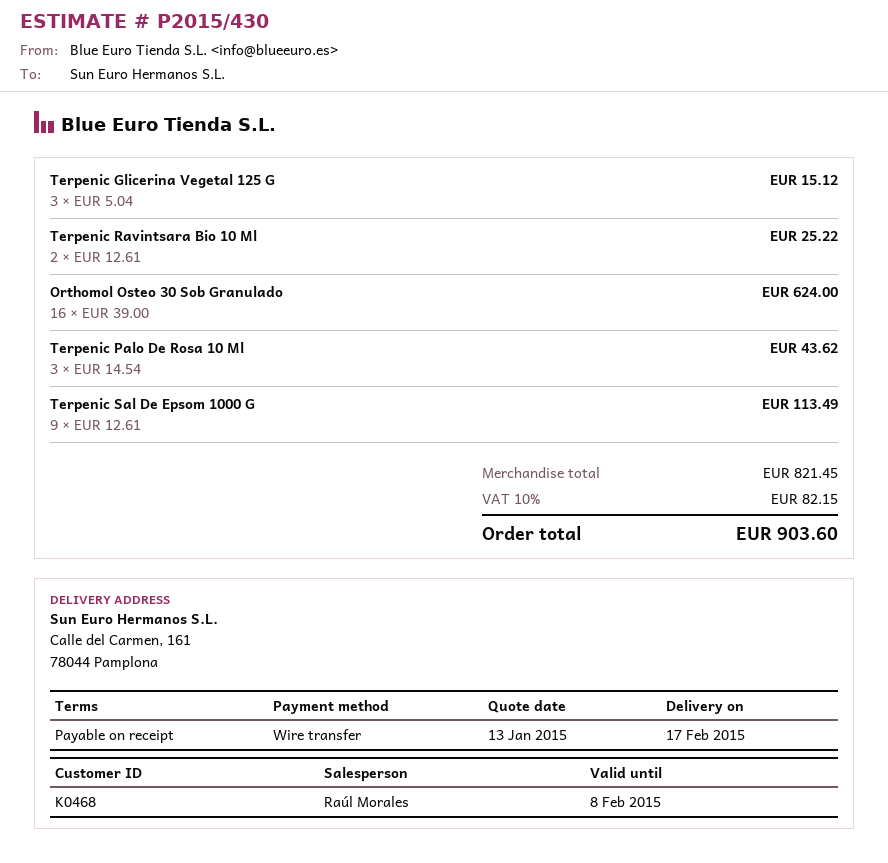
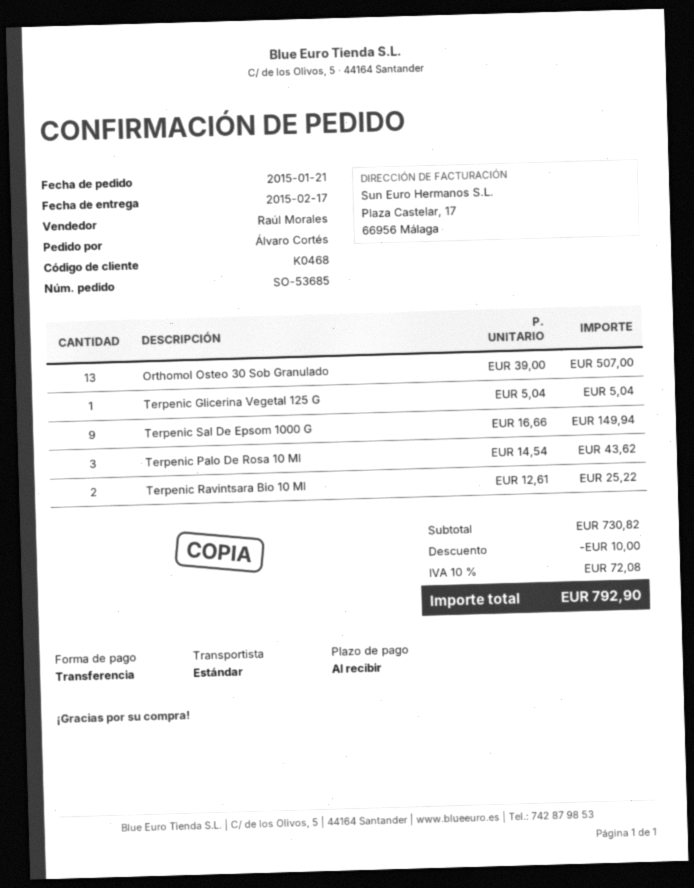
Terpenic Glicerina Vegetal 125 G: 3 x 5.04 = 15.12 -> 1 x 5.04 = 5.04
Orthomol Osteo 30 Sob Granulado: 16 x 39.00 = 624.00 -> 13 x 39.00 = 507.00
Terpenic Sal De Epsom 1000 G: 9 x 12.61 = 113.49 -> 9 x 16.66 = 149.94
subtotal: 821.45 -> 730.82
discount: none -> 10.00
tax: 10% = 82.15 -> 10% = 72.08
total: 903.60 -> 792.90

